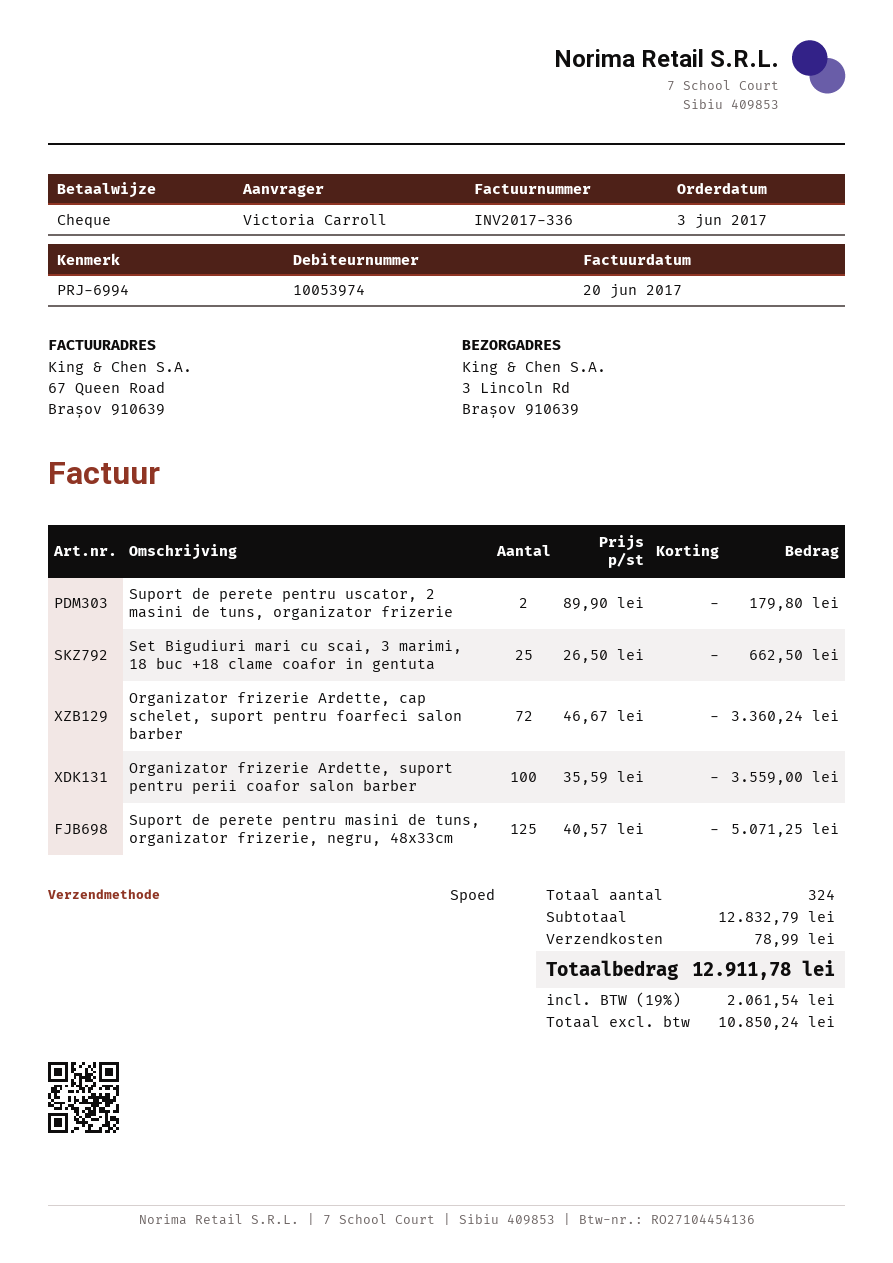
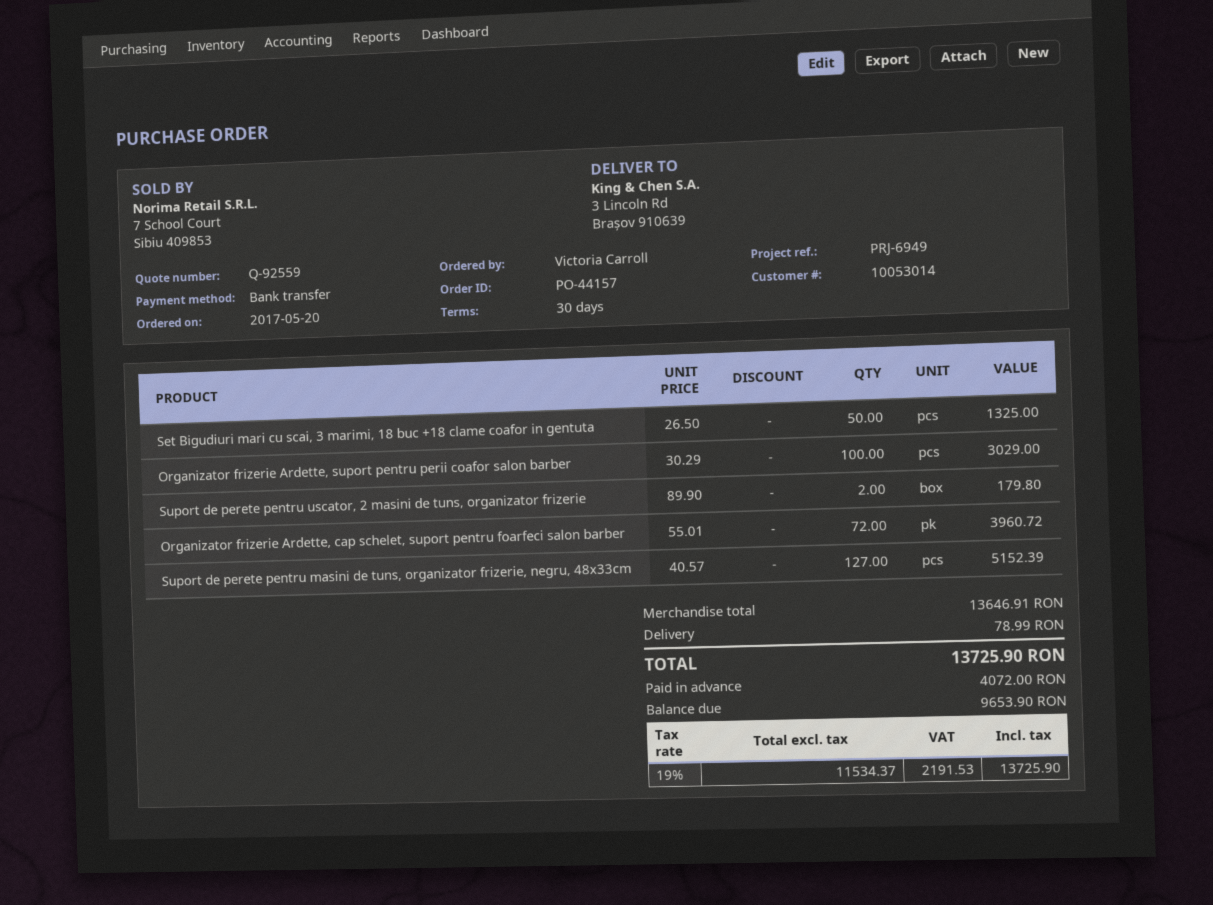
order date: 2017-06-03 -> 2017-05-20
customer number: 10053974 -> 10053014
reference: PRJ-6994 -> PRJ-6949
payment method: cheque -> bank transfer
Set Bigudiuri mari cu scai, 3 marimi, 18 buc +18 clame coafor in gentuta: 25 x 26.50 = 662.50 -> 50 x 26.50 = 1325.00
Organizator frizerie Ardette, cap schelet, suport pentru foarfeci salon barber: 72 x 46.67 = 3360.24 -> 72 x 55.01 = 3960.72
Organizator frizerie Ardette, suport pentru perii coafor salon barber: 100 x 35.59 = 3559.00 -> 100 x 30.29 = 3029.00
Suport de perete pentru masini de tuns, organizator frizerie, negru, 48x33cm: 125 x 40.57 = 5071.25 -> 127 x 40.57 = 5152.39
subtotal: 12832.79 -> 13646.91
net: 10850.24 -> 11534.37
tax: 19% = 2061.54 -> 19% = 2191.53
total: 12911.78 -> 13725.90

